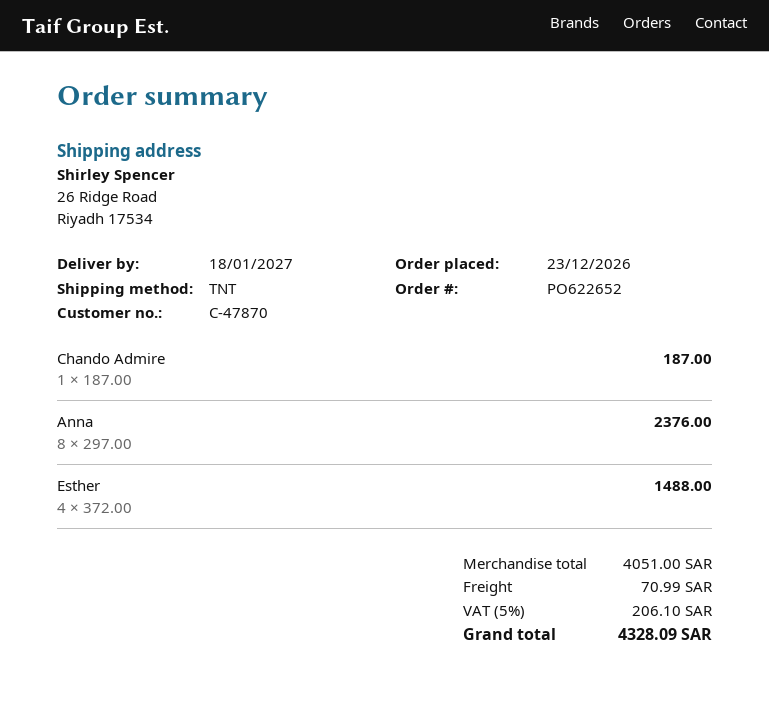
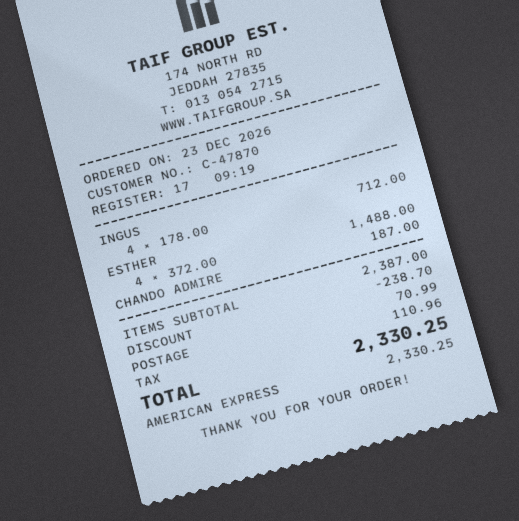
Anna: 8 x 297.00 = 2376.00 -> none
INGUS: none -> 4 x 178.00 = 712.00
subtotal: 4051.00 -> 2387.00
discount: none -> 238.70
tax: 206.10 -> 110.96
total: 4328.09 -> 2330.25

